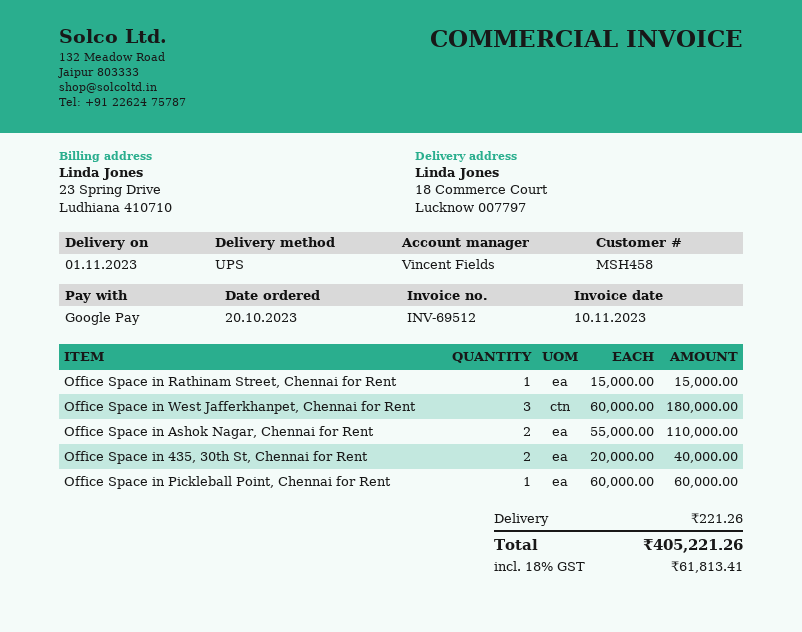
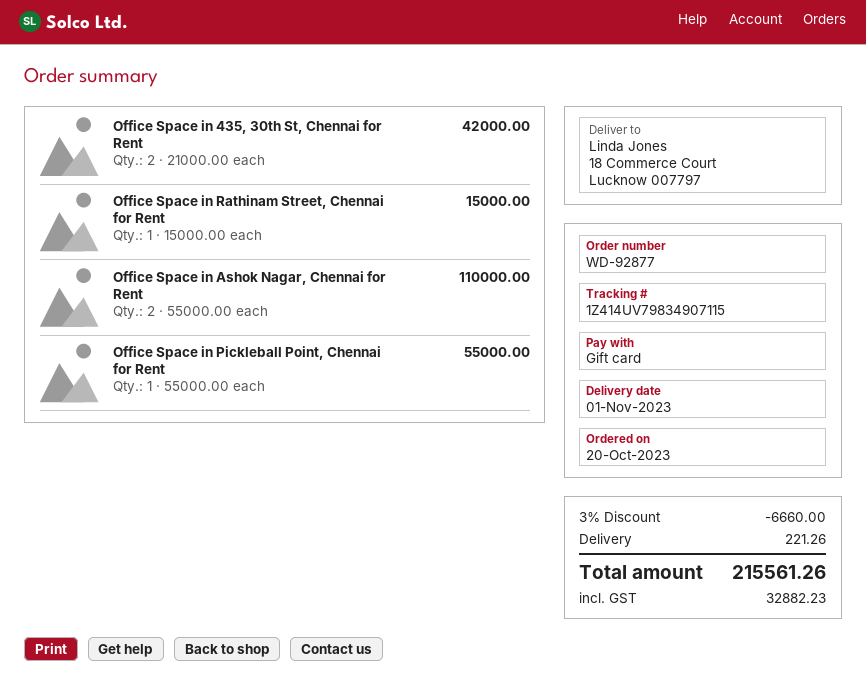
payment method: Google Pay -> gift card
Office Space in West Jafferkhanpet, Chennai for Rent: 3 x 60000.00 = 180000.00 -> none
Office Space in 435, 30th St, Chennai for Rent: 2 x 20000.00 = 40000.00 -> 2 x 21000.00 = 42000.00
Office Space in Pickleball Point, Chennai for Rent: 1 x 60000.00 = 60000.00 -> 1 x 55000.00 = 55000.00
discount: none -> 3% = 6660.00
tax: 61813.41 -> 32882.23
total: 405221.26 -> 215561.26

